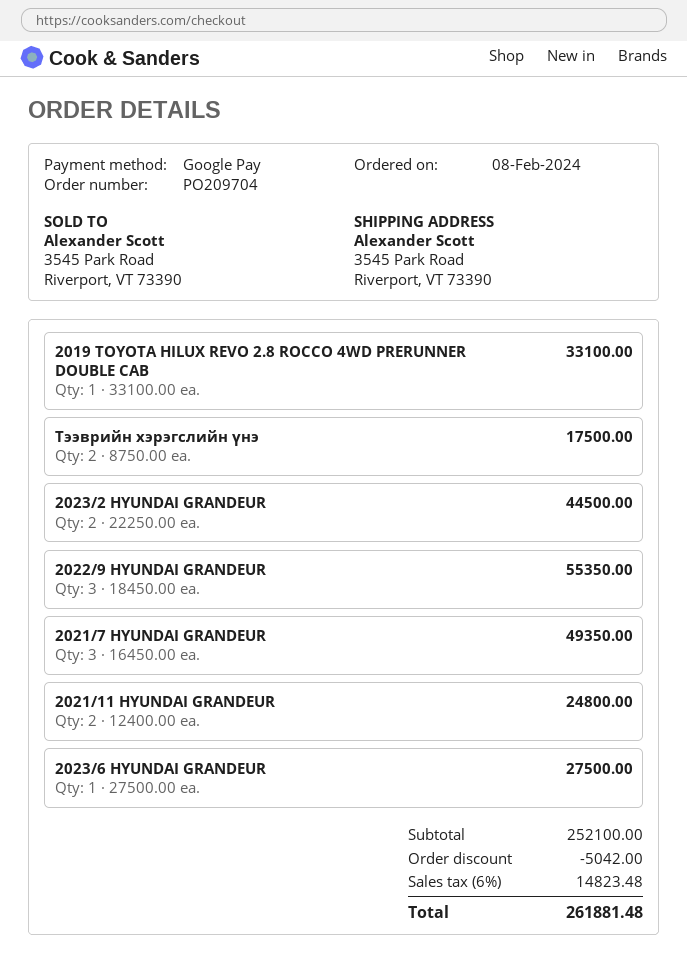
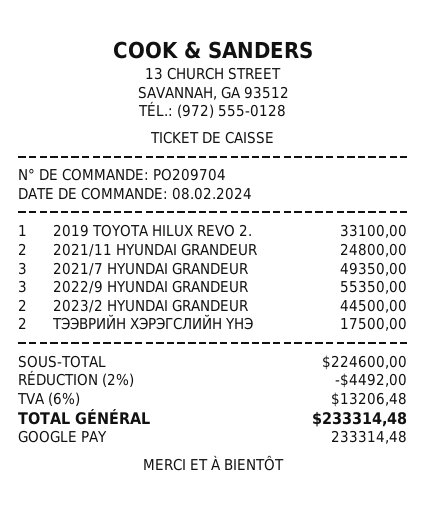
2023/6 HYUNDAI GRANDEUR: 1 for 27500.00 -> none
subtotal: 252100.00 -> 224600.00
discount: 5042.00 -> 4492.00
tax: 6% = 14823.48 -> 6% = 13206.48
total: 261881.48 -> 233314.48

